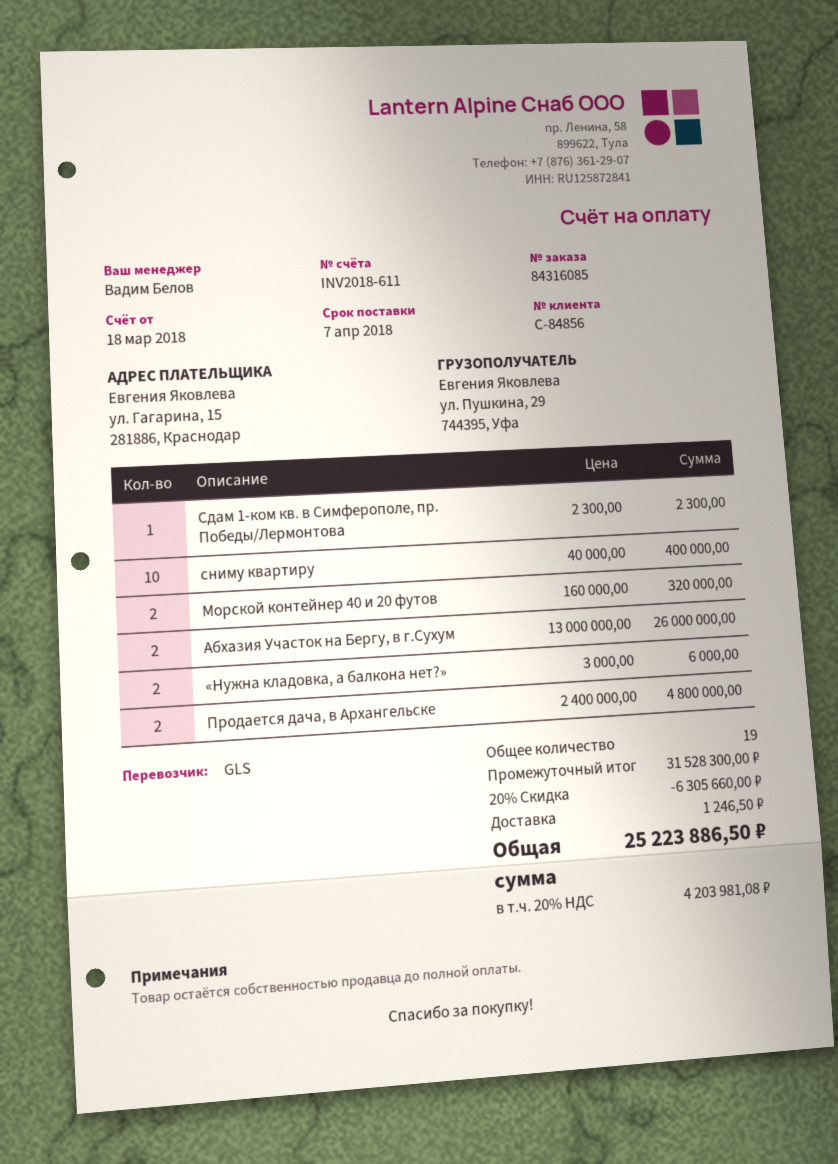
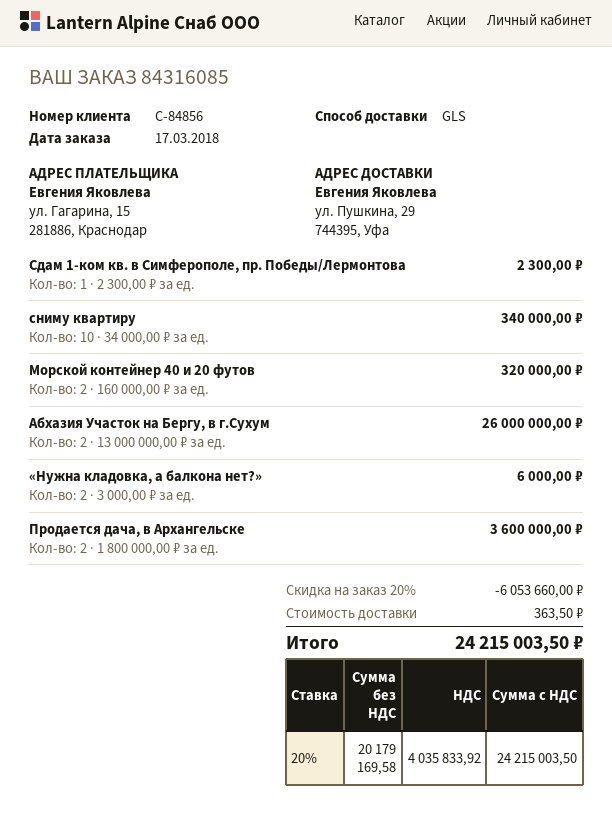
сниму квартиру: 10 x 40000.00 = 400000.00 -> 10 x 34000.00 = 340000.00
Продается дача, в Архангельске: 2 x 2400000.00 = 4800000.00 -> 2 x 1800000.00 = 3600000.00
discount: 20% = 6305660.00 -> 20% = 6053660.00
shipping: 1246.50 -> 363.50
tax: 20% = 4203981.08 -> 20% = 4035833.92
total: 25223886.50 -> 24215003.50

